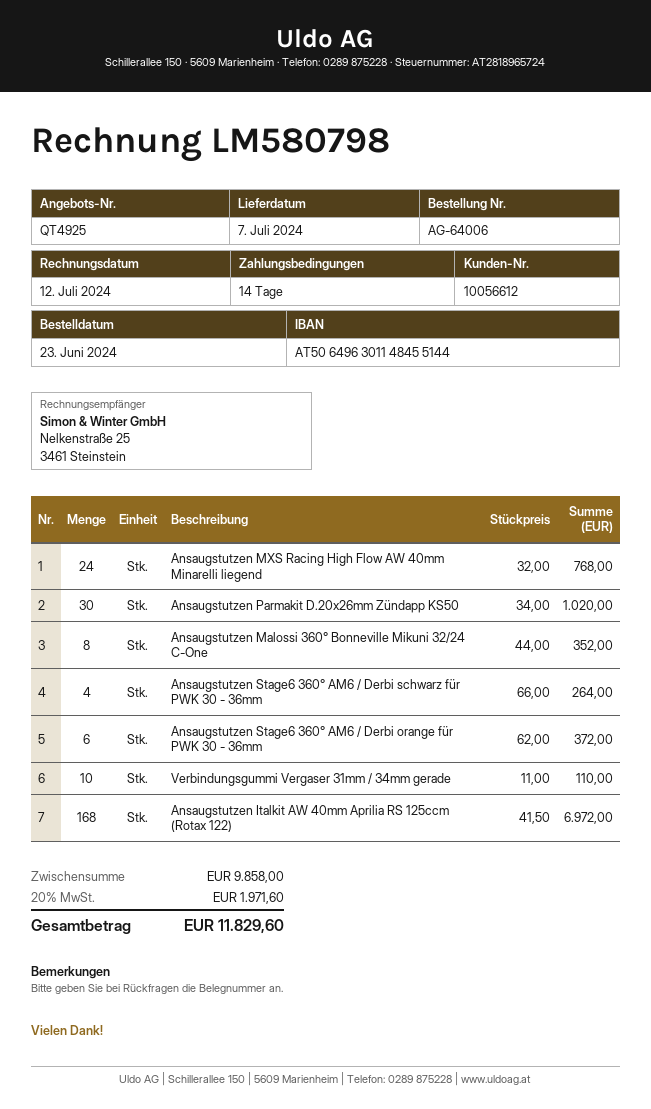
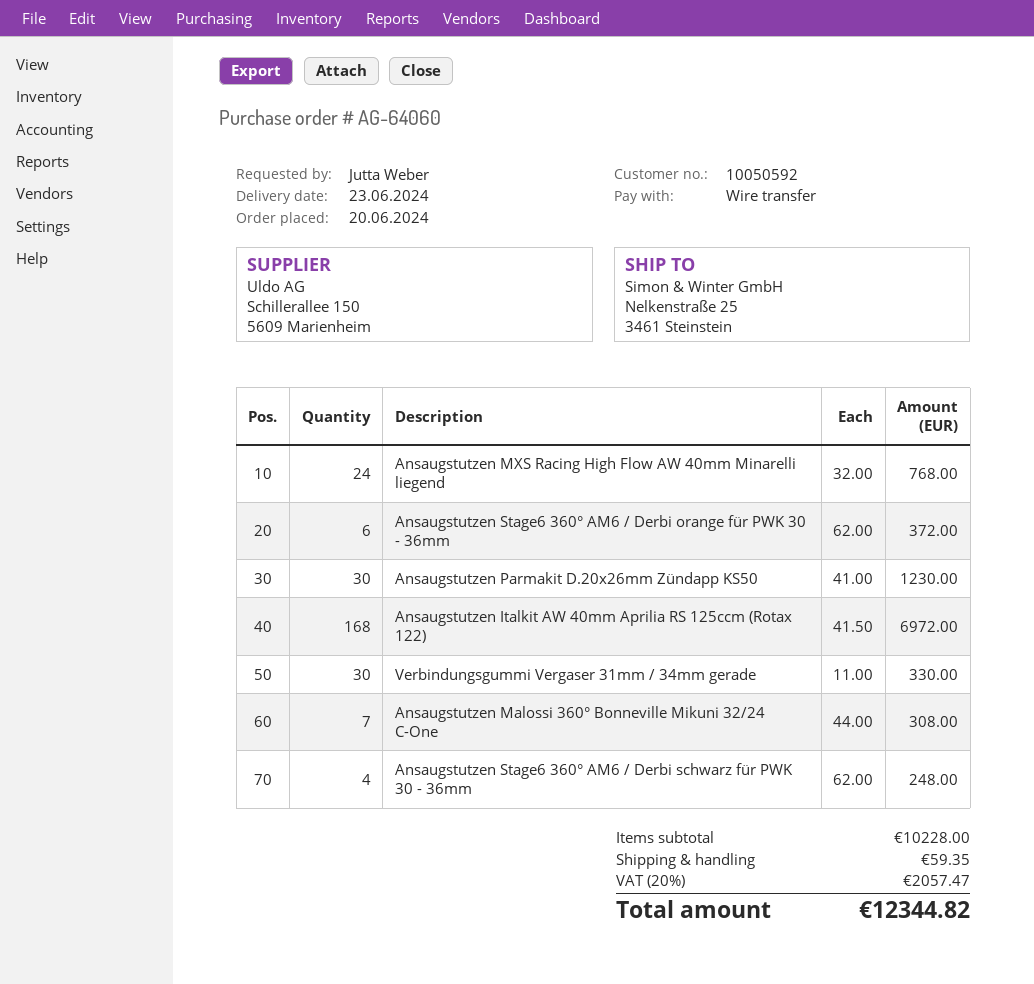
order number: AG-64006 -> AG-64060
order date: 2024-06-23 -> 2024-06-20
delivery date: 2024-07-07 -> 2024-06-23
customer number: 10056612 -> 10050592
Ansaugstutzen Parmakit D.20x26mm Zündapp KS50: 30 x 34.00 = 1020.00 -> 30 x 41.00 = 1230.00
Ansaugstutzen Malossi 360° Bonneville Mikuni 32/24 C-One: 8 x 44.00 = 352.00 -> 7 x 44.00 = 308.00
Ansaugstutzen Stage6 360° AM6 / Derbi schwarz für PWK 30 - 36mm: 4 x 66.00 = 264.00 -> 4 x 62.00 = 248.00
Verbindungsgummi Vergaser 31mm / 34mm gerade: 10 x 11.00 = 110.00 -> 30 x 11.00 = 330.00
subtotal: 9858.00 -> 10228.00
shipping: none -> 59.35
tax: 20% = 1971.60 -> 20% = 2057.47
total: 11829.60 -> 12344.82

